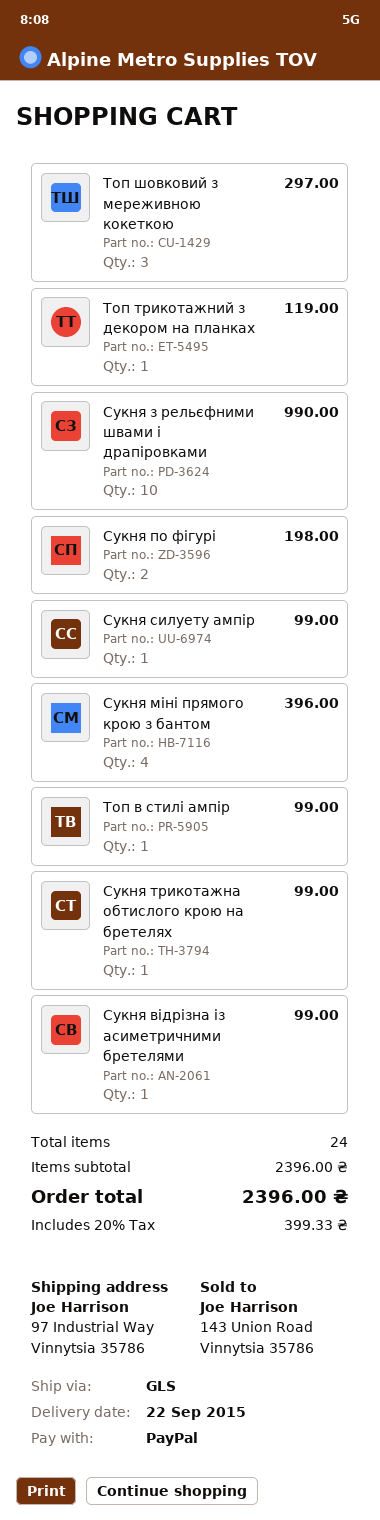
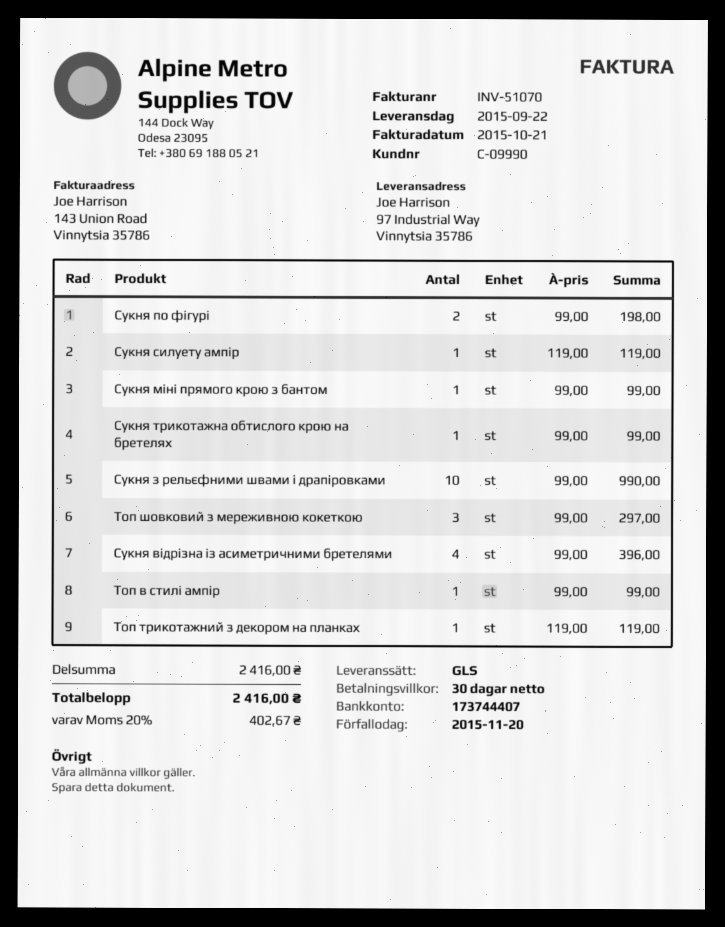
Сукня силуету ампір: 1 for 99.00 -> 1 for 119.00
Сукня міні прямого крою з бантом: 4 for 396.00 -> 1 for 99.00
Сукня відрізна із асиметричними бретелями: 1 for 99.00 -> 4 for 396.00
subtotal: 2396.00 -> 2416.00
tax: 20% = 399.33 -> 20% = 402.67
total: 2396.00 -> 2416.00

